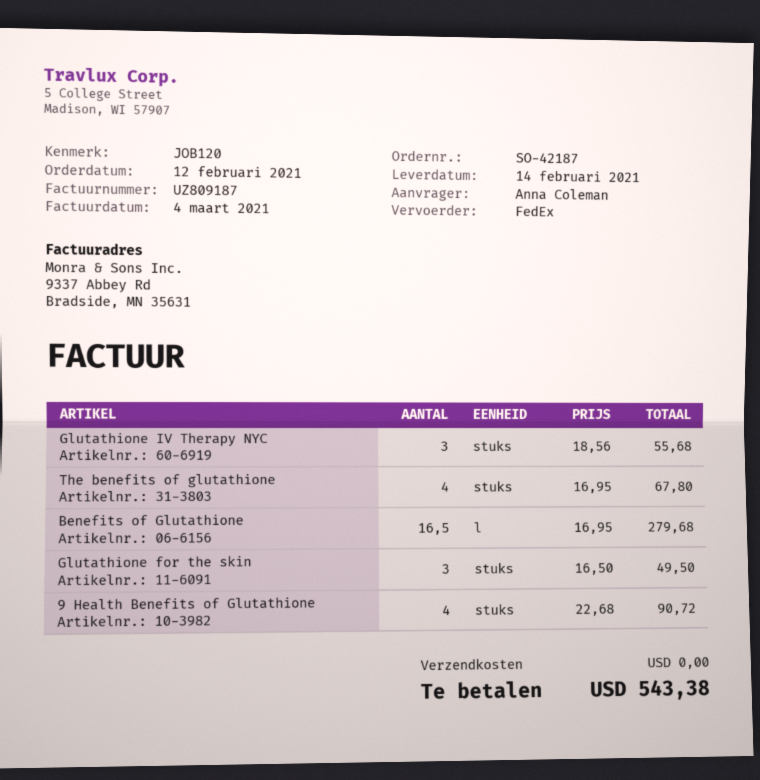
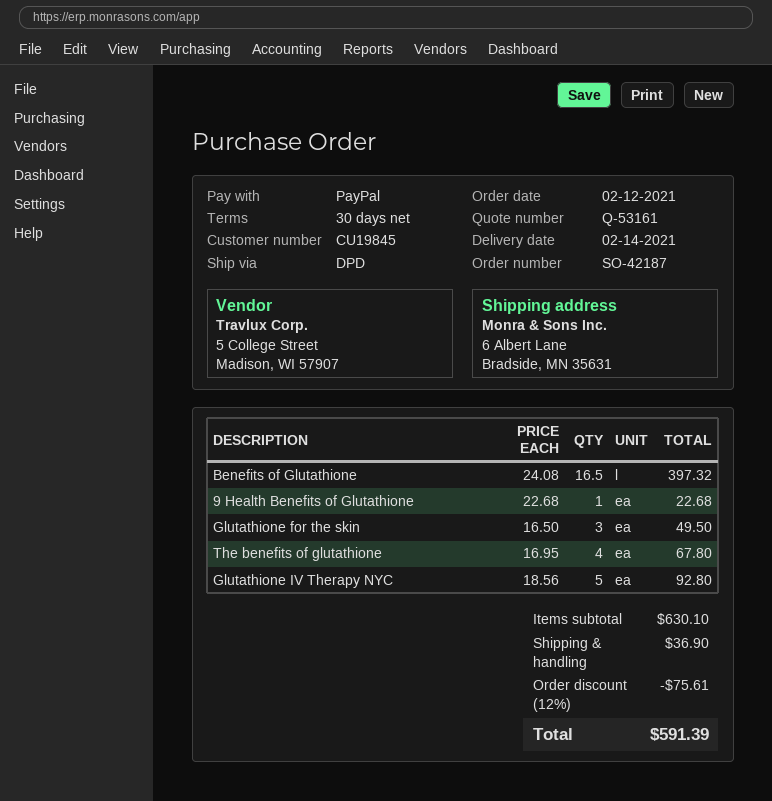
shipping method: FedEx -> DPD
Glutathione IV Therapy NYC: 3 x 18.56 = 55.68 -> 5 x 18.56 = 92.80
Benefits of Glutathione: 16.5 x 16.95 = 279.68 -> 16.5 x 24.08 = 397.32
9 Health Benefits of Glutathione: 4 x 22.68 = 90.72 -> 1 x 22.68 = 22.68
discount: none -> 12% = 75.61
shipping: 0.00 -> 36.90
total: 543.38 -> 591.39

